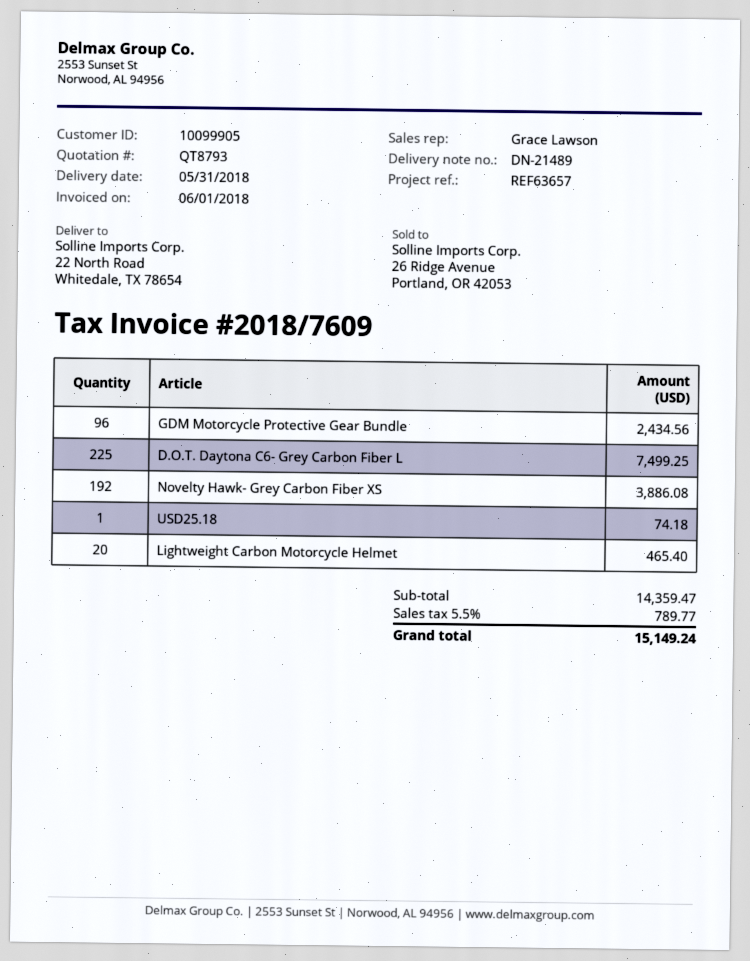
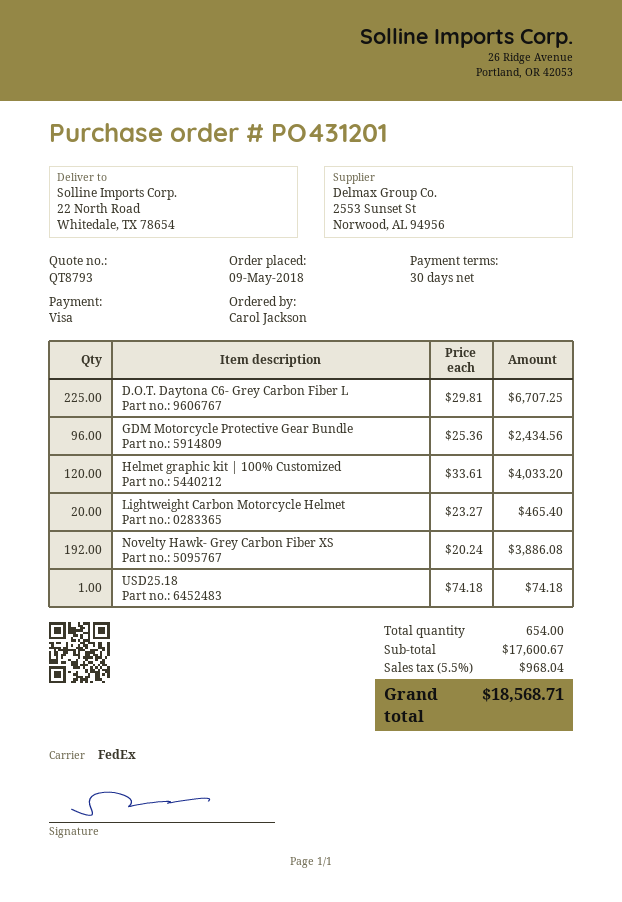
D.O.T. Daytona C6- Grey Carbon Fiber L: 225 for 7499.25 -> 225 for 6707.25
Helmet graphic kit | 100% Customized: none -> 120 for 4033.20
subtotal: 14359.47 -> 17600.67
tax: 5.5% = 789.77 -> 5.5% = 968.04
total: 15149.24 -> 18568.71

